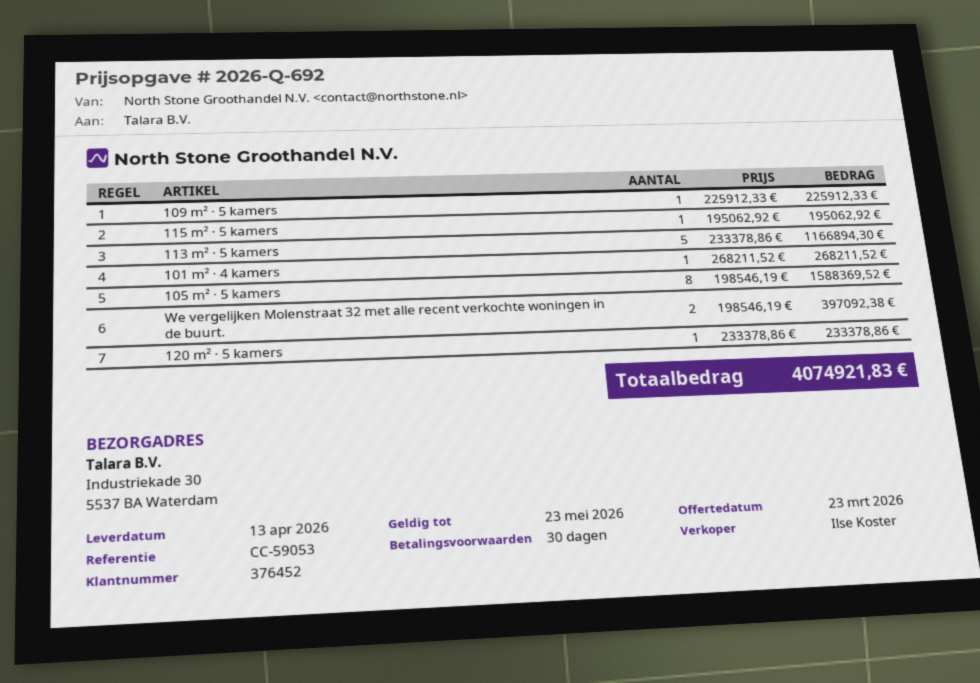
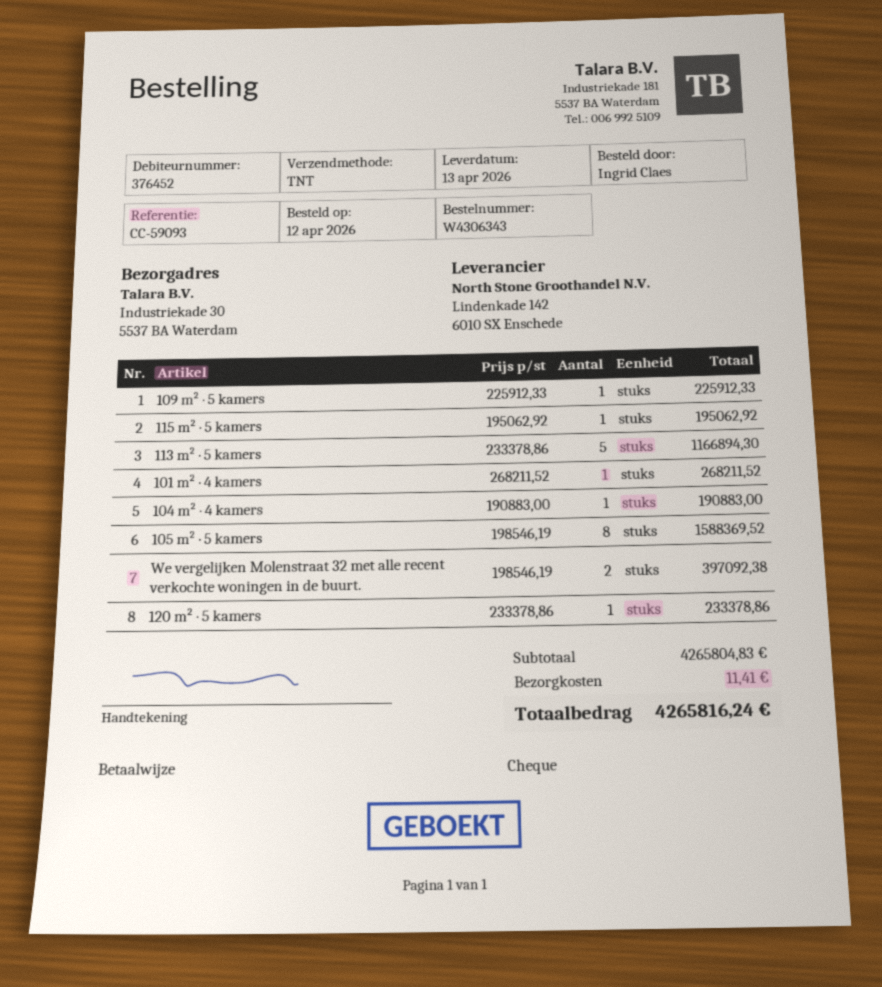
reference: CC-59053 -> CC-59093
104 m² · 4 kamers: none -> 1 x 190883.00 = 190883.00
shipping: none -> 11.41
total: 4074921.83 -> 4265816.24

